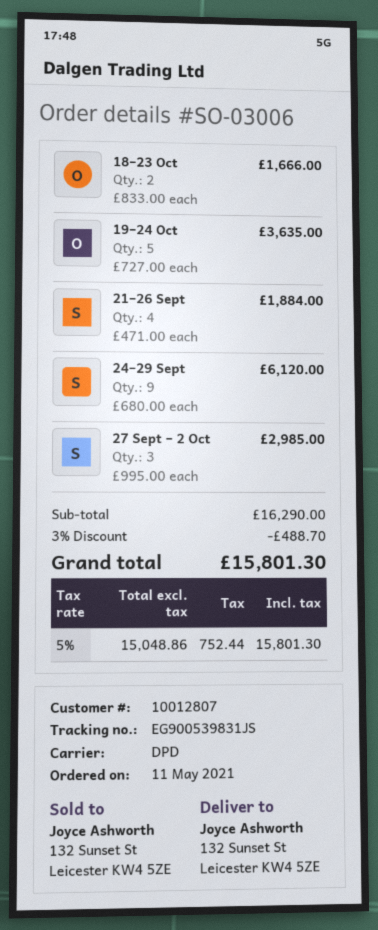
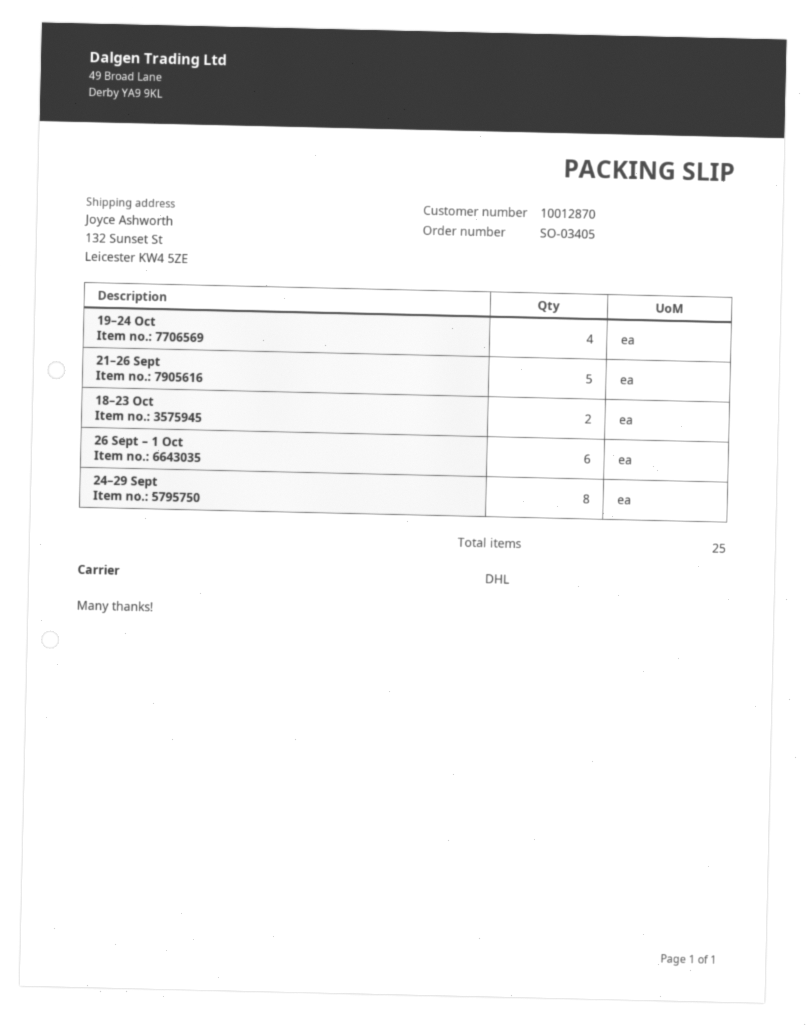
order number: SO-03006 -> SO-03405
customer number: 10012807 -> 10012870
shipping method: DPD -> DHL
19–24 Oct: 5 -> 4
21–26 Sept: 4 -> 5
24–29 Sept: 9 -> 8
27 Sept – 2 Oct: 3 -> none
26 Sept – 1 Oct: none -> 6

